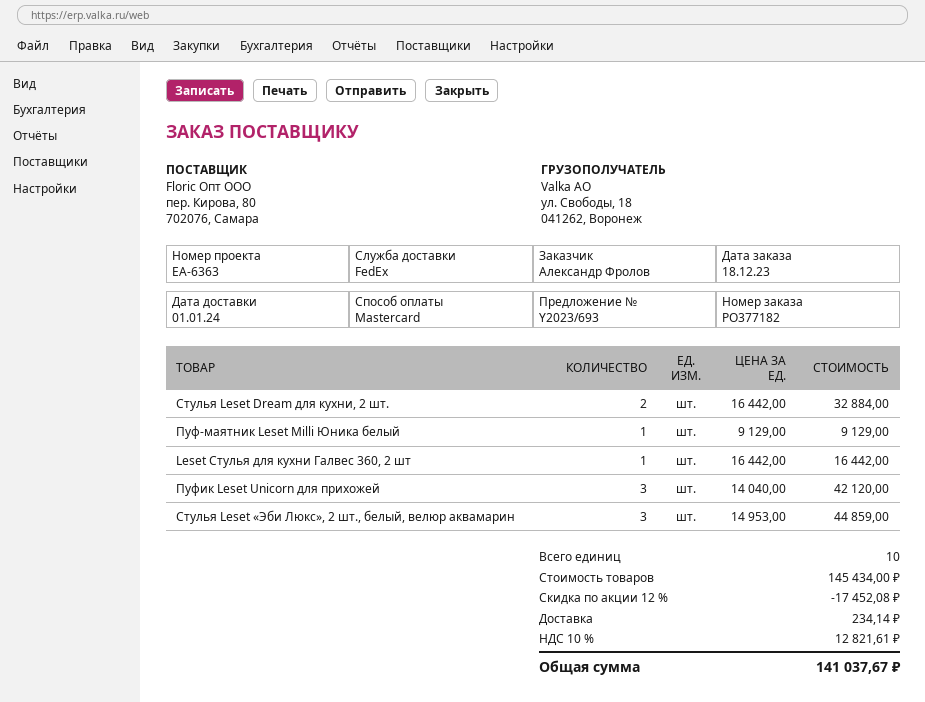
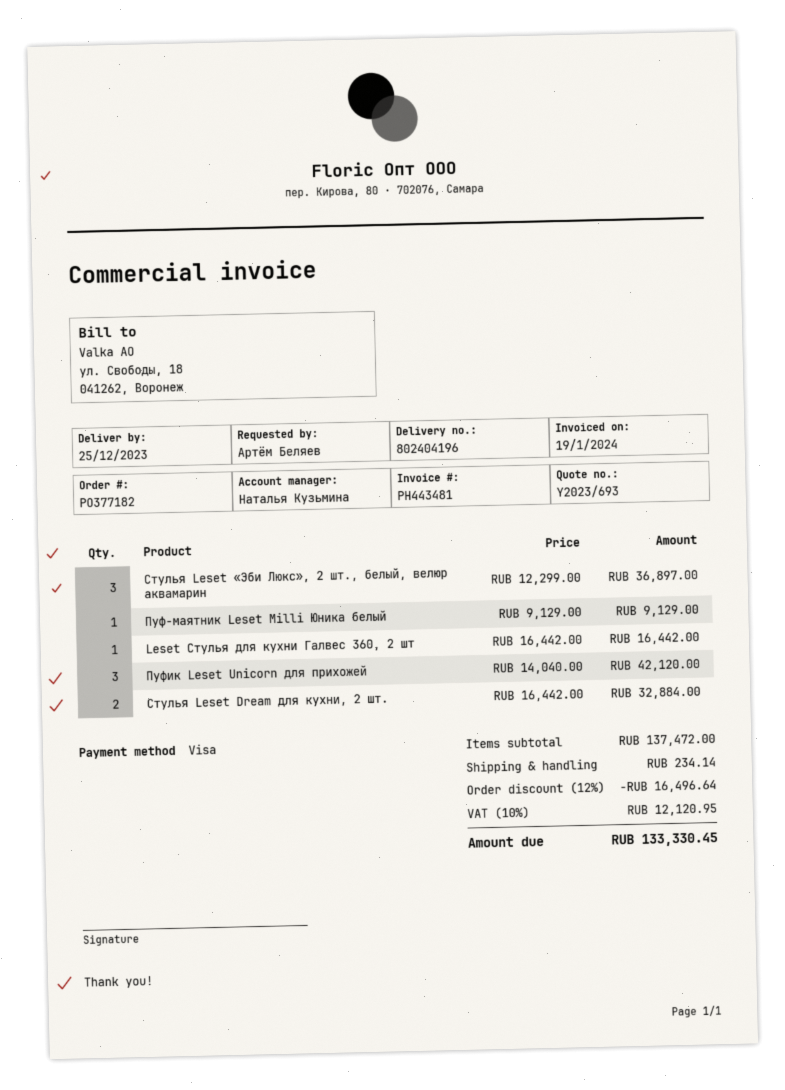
delivery date: 2024-01-01 -> 2023-12-25
ordered by: Александр Фролов -> Артём Беляев
payment method: Mastercard -> Visa
Стулья Leset «Эби Люкс», 2 шт., белый, велюр аквамарин: 3 x 14953.00 = 44859.00 -> 3 x 12299.00 = 36897.00
subtotal: 145434.00 -> 137472.00
discount: 12% = 17452.08 -> 12% = 16496.64
tax: 10% = 12821.61 -> 10% = 12120.95
total: 141037.67 -> 133330.45

